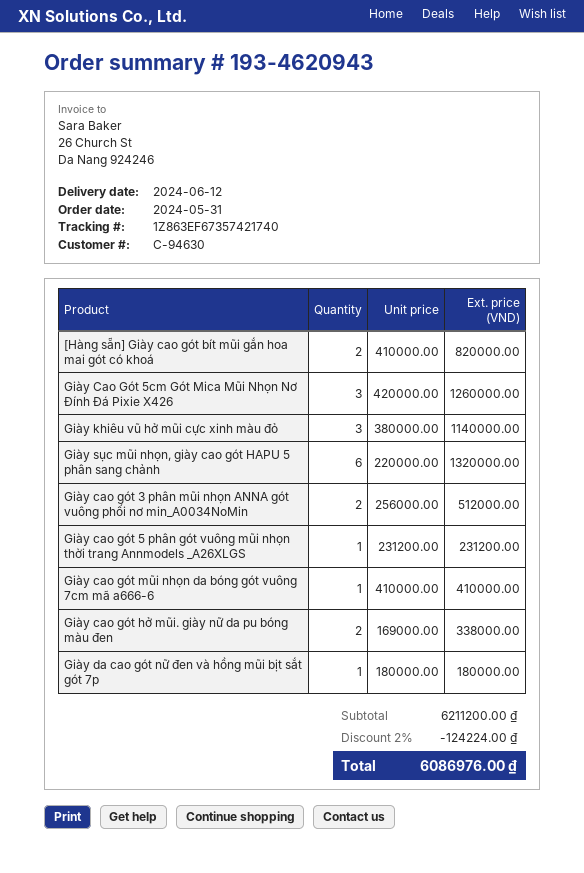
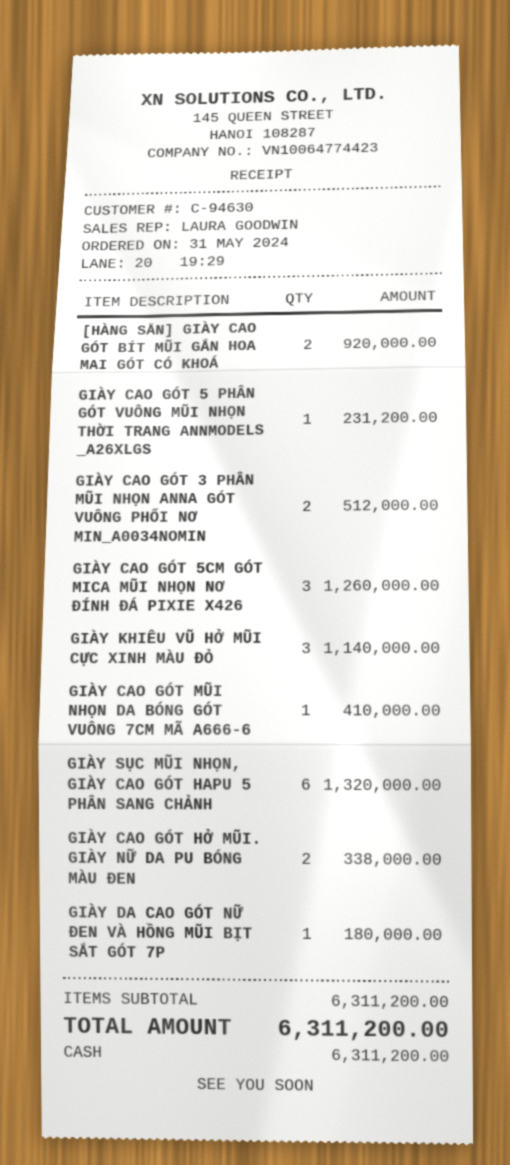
[Hàng sẵn] Giày cao gót bít mũi gắn hoa mai gót có khoá: 2 for 820000.00 -> 2 for 920000.00
subtotal: 6211200.00 -> 6311200.00
discount: 2% = 124224.00 -> none
total: 6086976.00 -> 6311200.00

